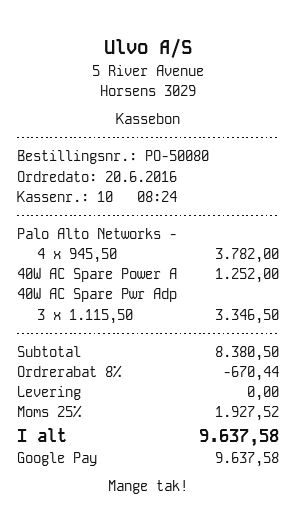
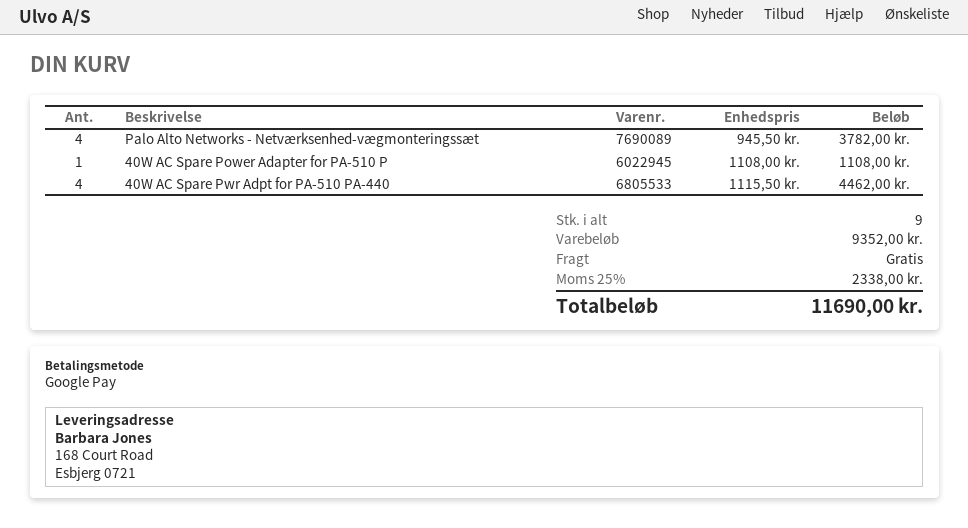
40W AC Spare Power A: 1 x 1252.00 = 1252.00 -> 1 x 1108.00 = 1108.00
40W AC Spare Pwr Adp: 3 x 1115.50 = 3346.50 -> 4 x 1115.50 = 4462.00
subtotal: 8380.50 -> 9352.00
discount: 8% = 670.44 -> none
tax: 25% = 1927.52 -> 25% = 2338.00
total: 9637.58 -> 11690.00

